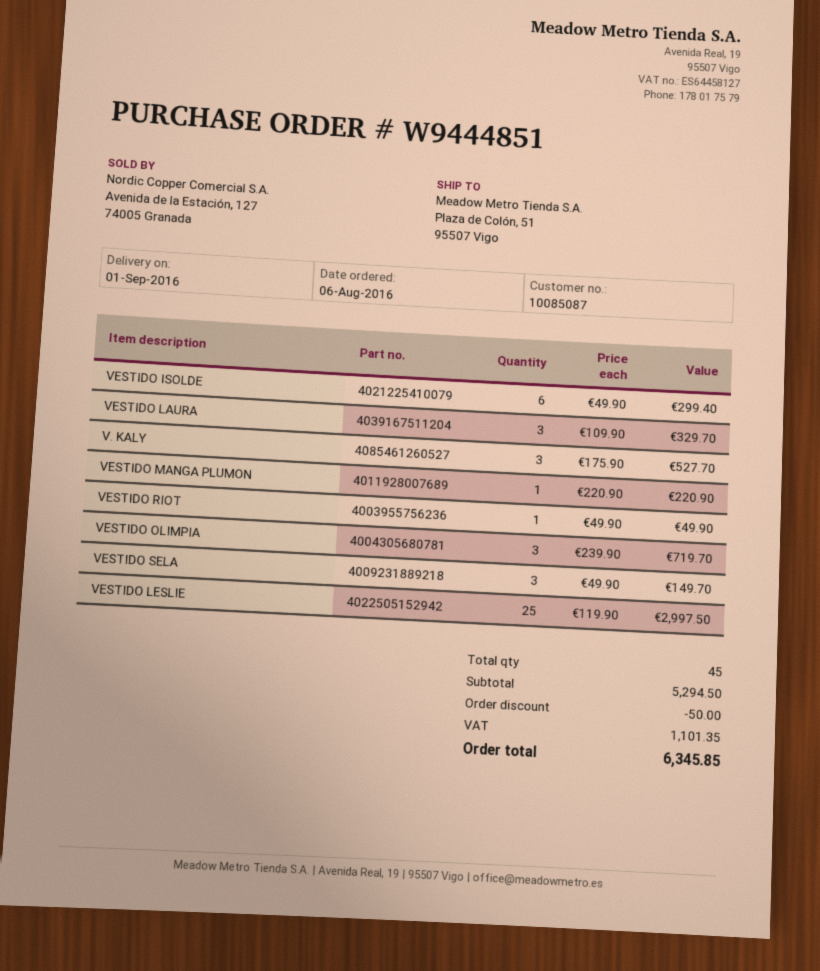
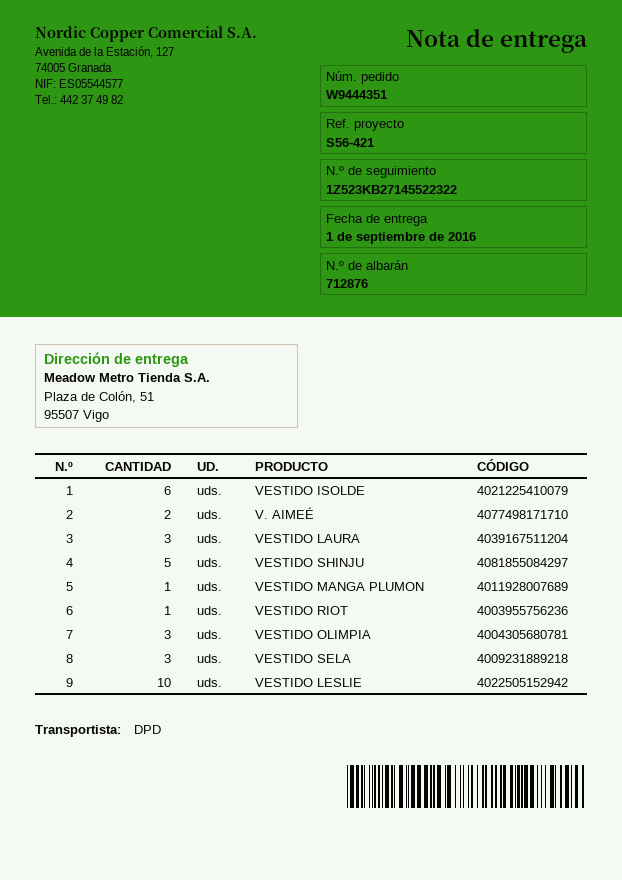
order number: W9444851 -> W9444351
V. KALY: 3 -> none
VESTIDO LESLIE: 25 -> 10
V. AIMEÉ: none -> 2
VESTIDO SHINJU: none -> 5

